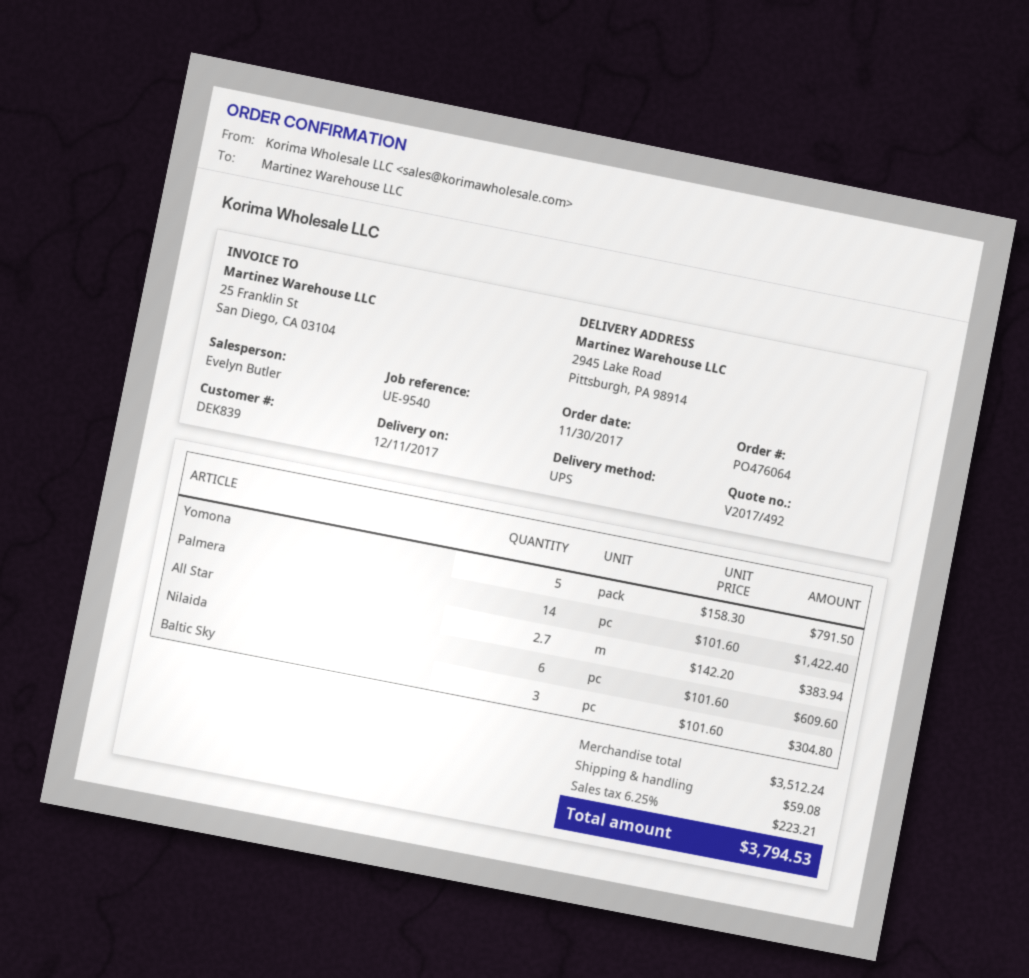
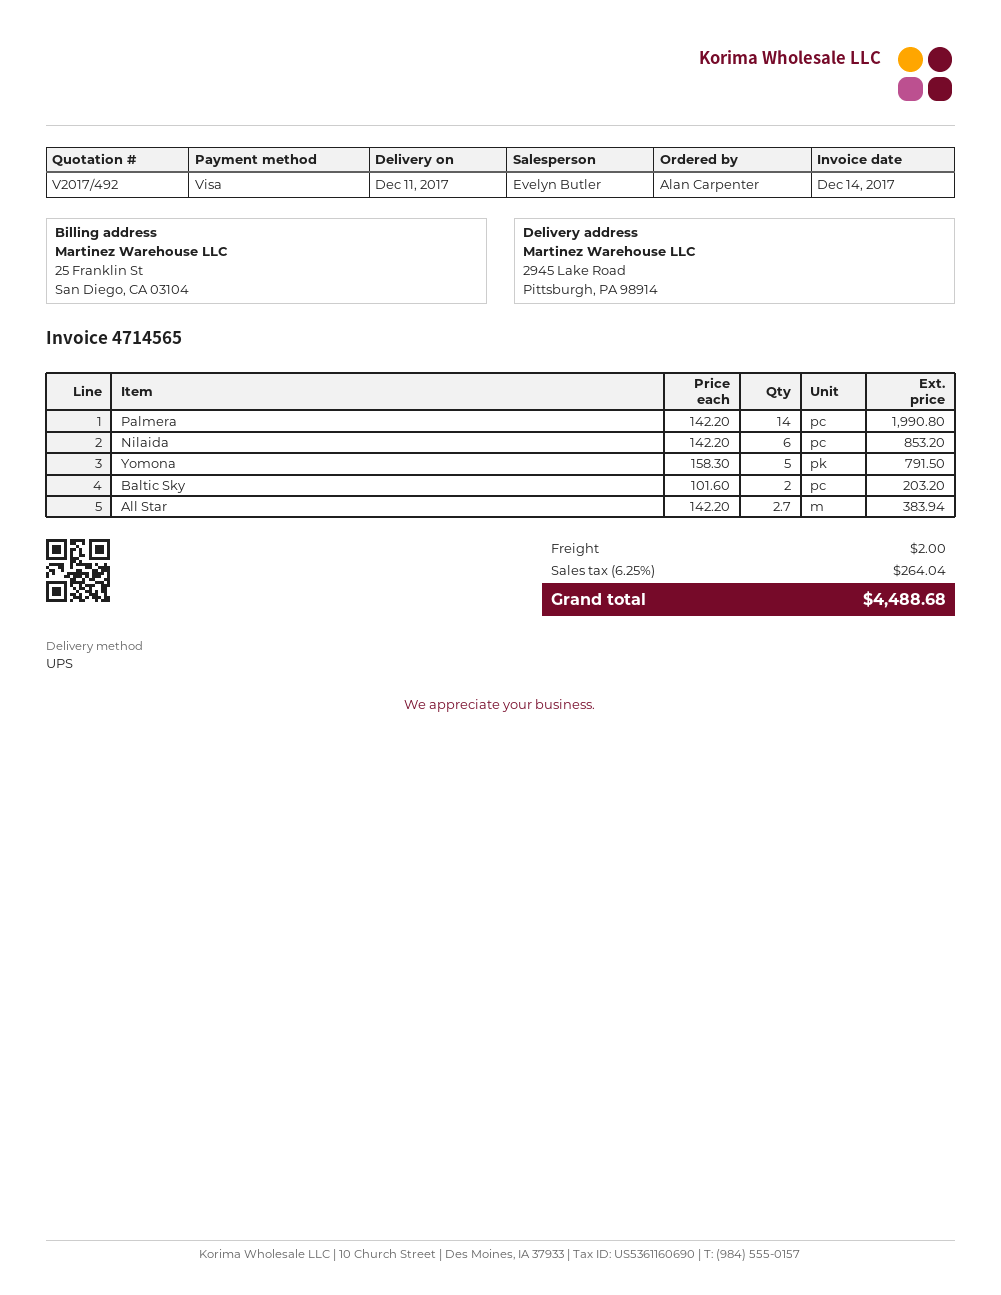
Palmera: 14 x 101.60 = 1422.40 -> 14 x 142.20 = 1990.80
Nilaida: 6 x 101.60 = 609.60 -> 6 x 142.20 = 853.20
Baltic Sky: 3 x 101.60 = 304.80 -> 2 x 101.60 = 203.20
shipping: 59.08 -> 2.00
tax: 6.25% = 223.21 -> 6.25% = 264.04
total: 3794.53 -> 4488.68

